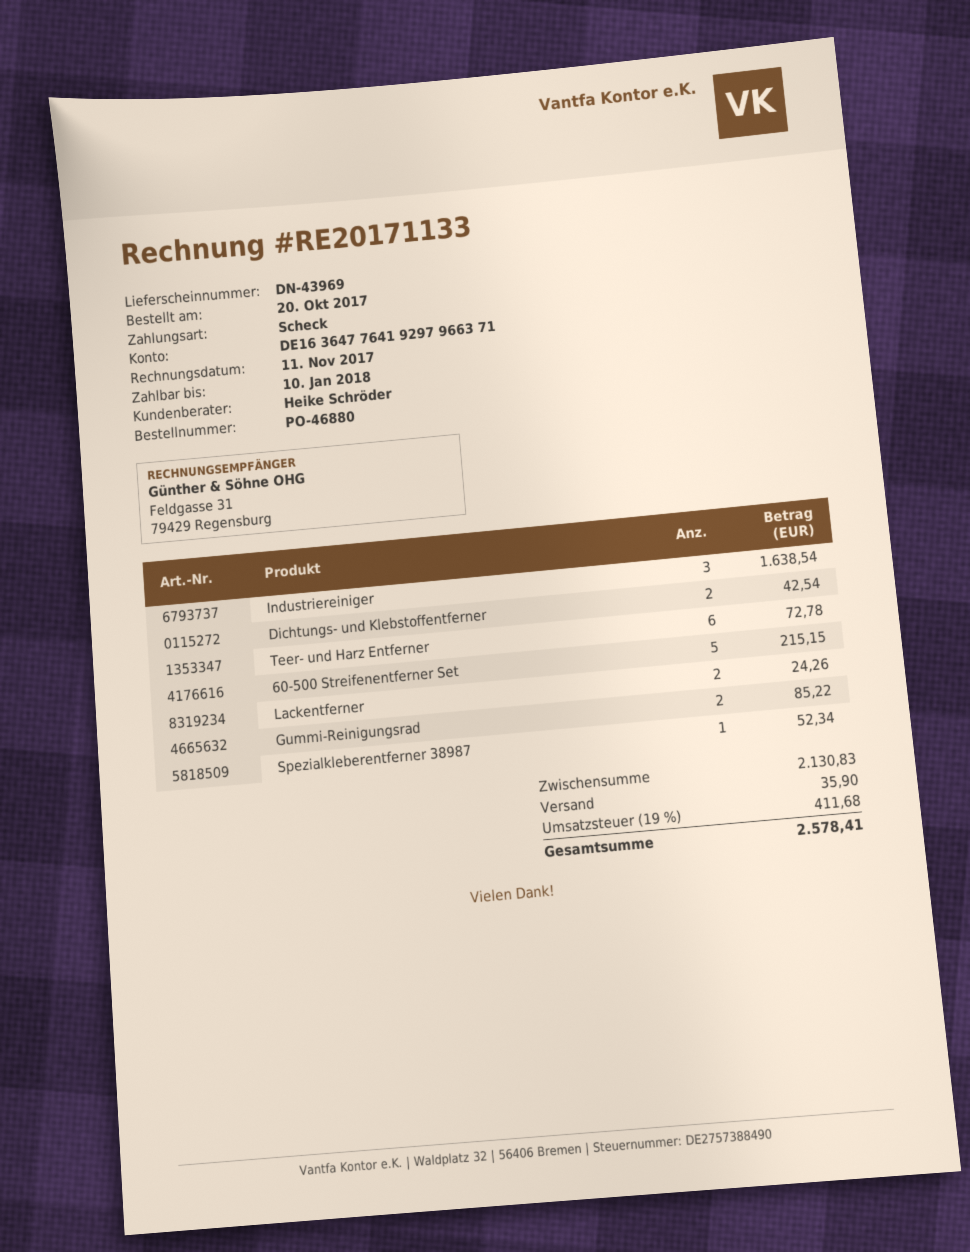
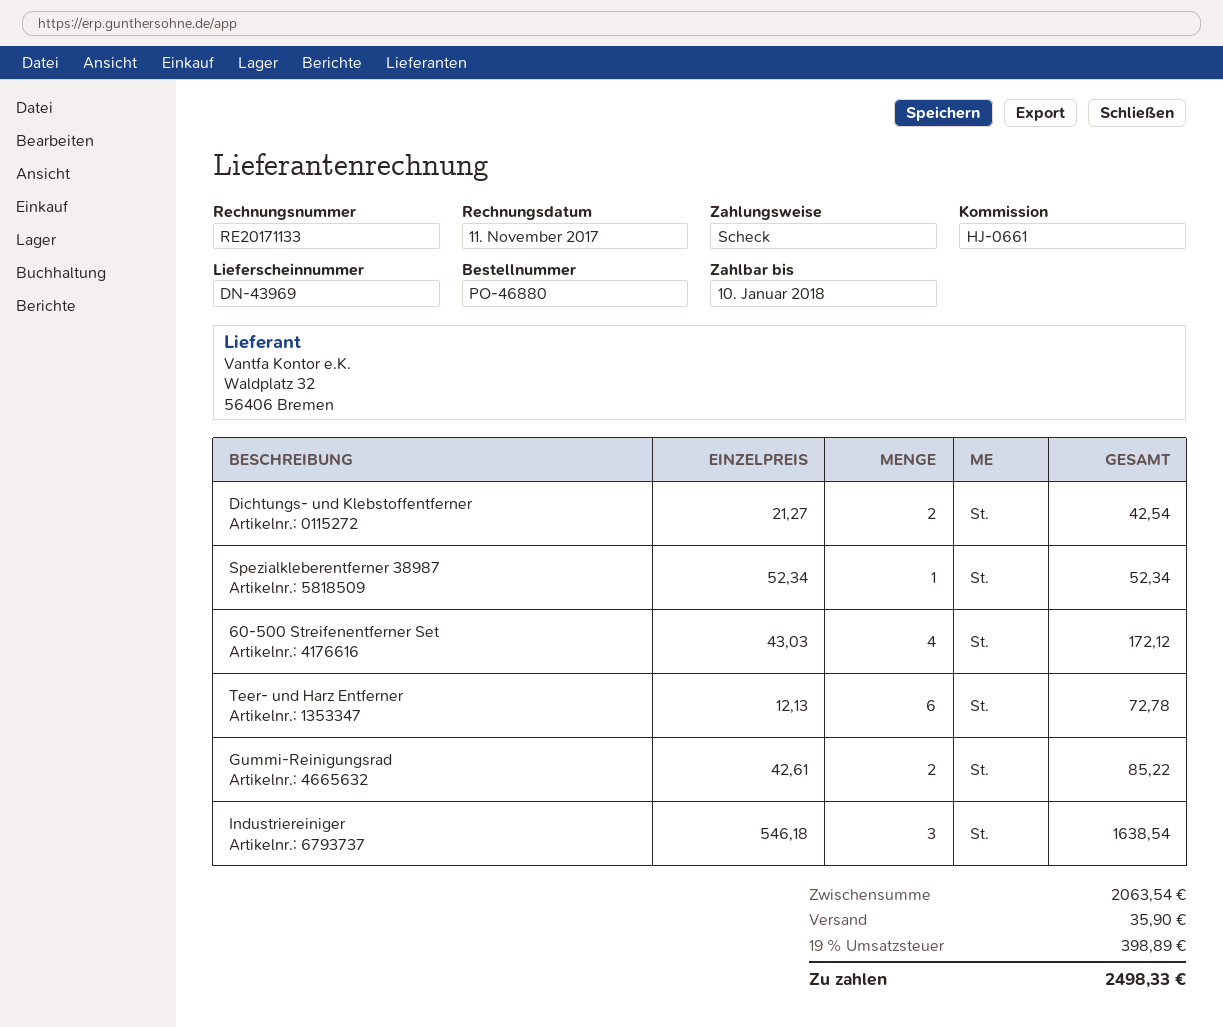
60-500 Streifenentferner Set: 5 for 215.15 -> 4 for 172.12
Lackentferner: 2 for 24.26 -> none
subtotal: 2130.83 -> 2063.54
tax: 19% = 411.68 -> 19% = 398.89
total: 2578.41 -> 2498.33

